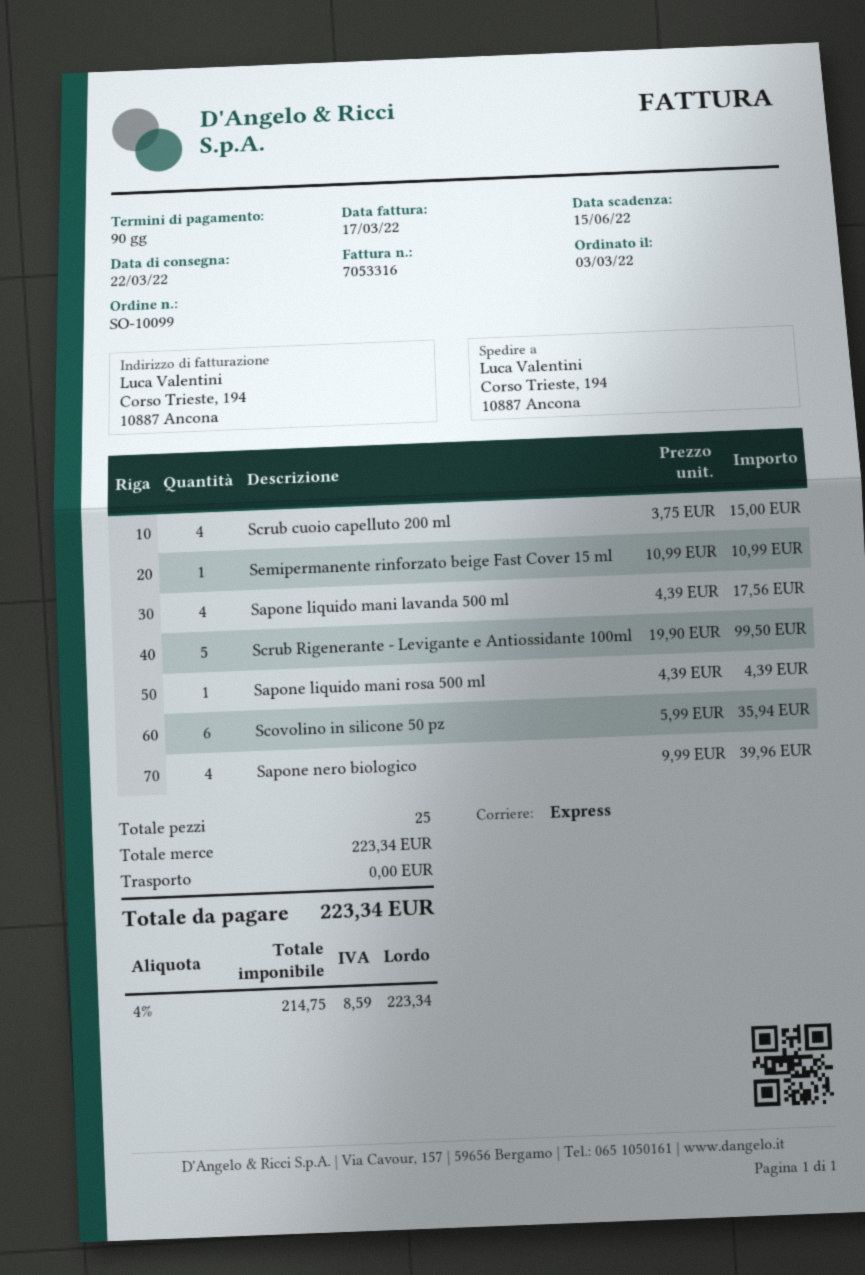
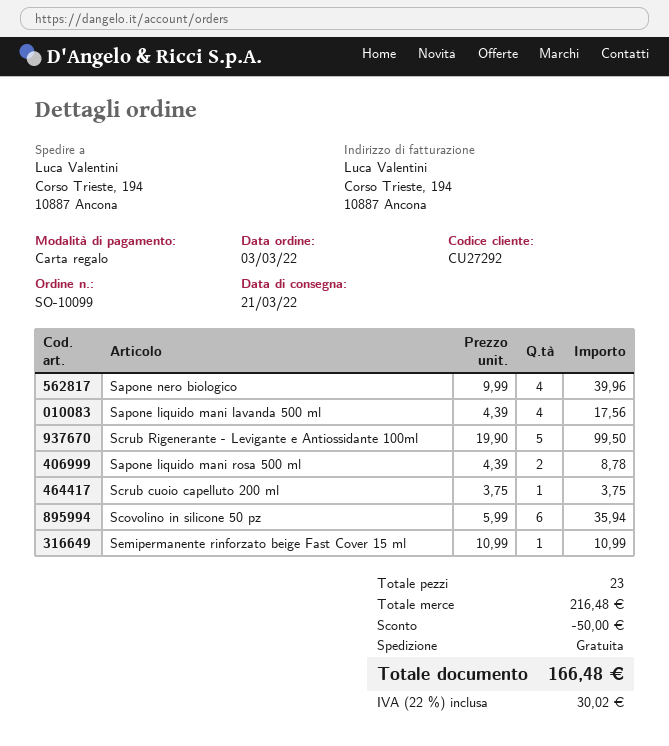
delivery date: 2022-03-22 -> 2022-03-21
Scrub cuoio capelluto 200 ml: 4 x 3.75 = 15.00 -> 1 x 3.75 = 3.75
Sapone liquido mani rosa 500 ml: 1 x 4.39 = 4.39 -> 2 x 4.39 = 8.78
total quantity: 25 -> 23
subtotal: 223.34 -> 216.48
discount: none -> 50.00
tax: 4% = 8.59 -> 22% = 30.02
total: 223.34 -> 166.48

